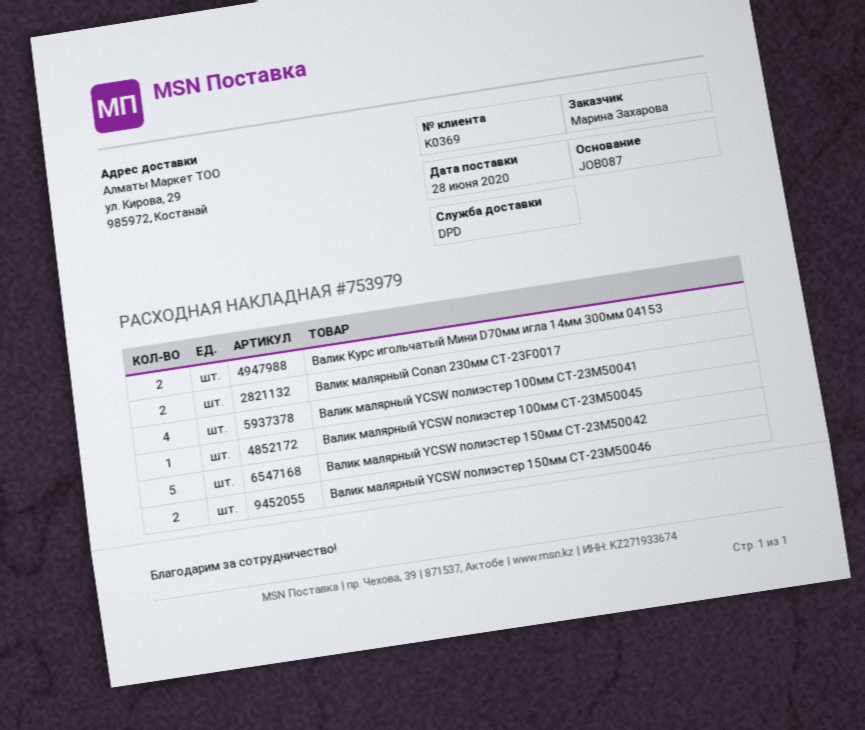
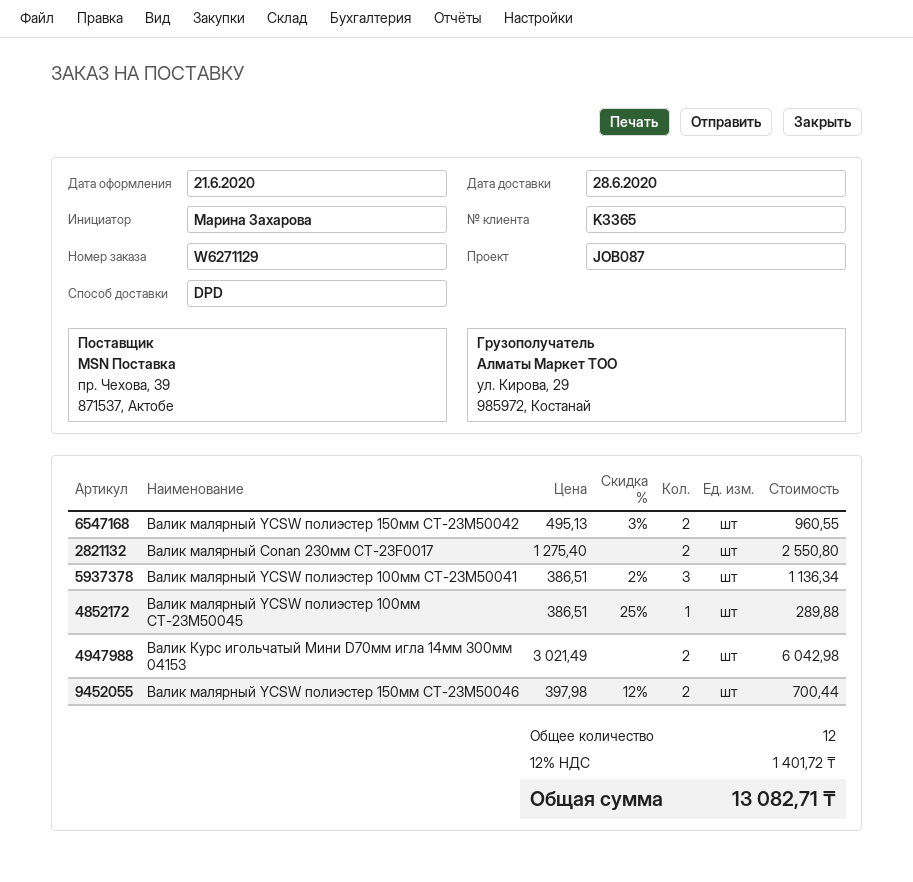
customer number: K0369 -> K3365
Валик малярный YCSW полиэстер 100мм CT-23M50041: 4 -> 3
Валик малярный YCSW полиэстер 150мм CT-23M50042: 5 -> 2

